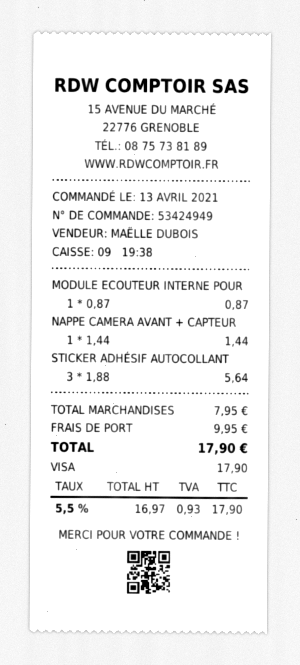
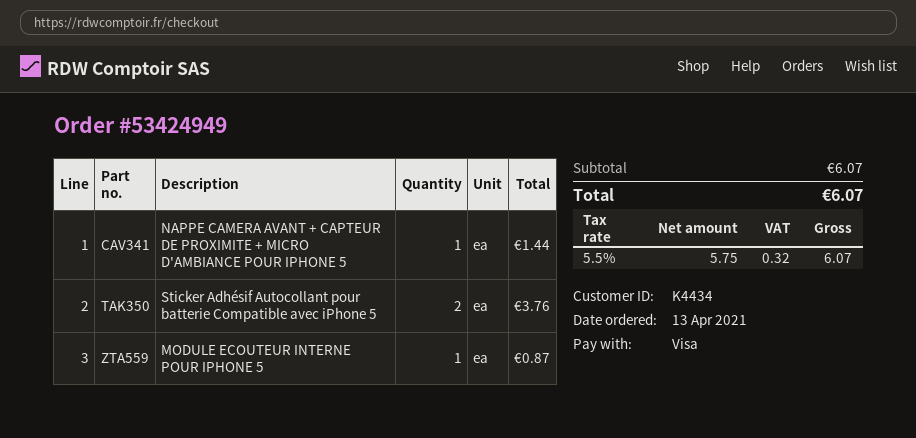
STICKER ADHÉSIF AUTOCOLLANT: 3 for 5.64 -> 2 for 3.76
subtotal: 7.95 -> 6.07
shipping: 9.95 -> none
net: 16.97 -> 5.75
tax: 5.5% = 0.93 -> 5.5% = 0.32
total: 17.90 -> 6.07

